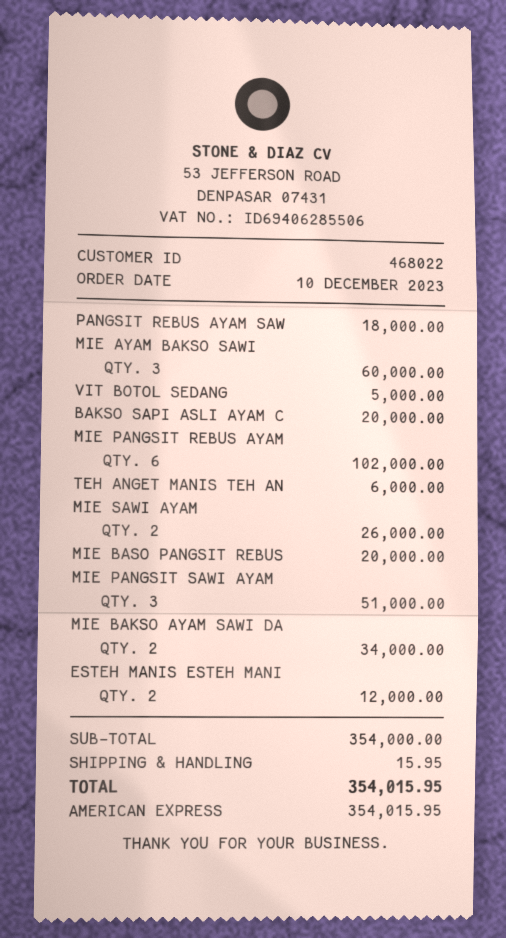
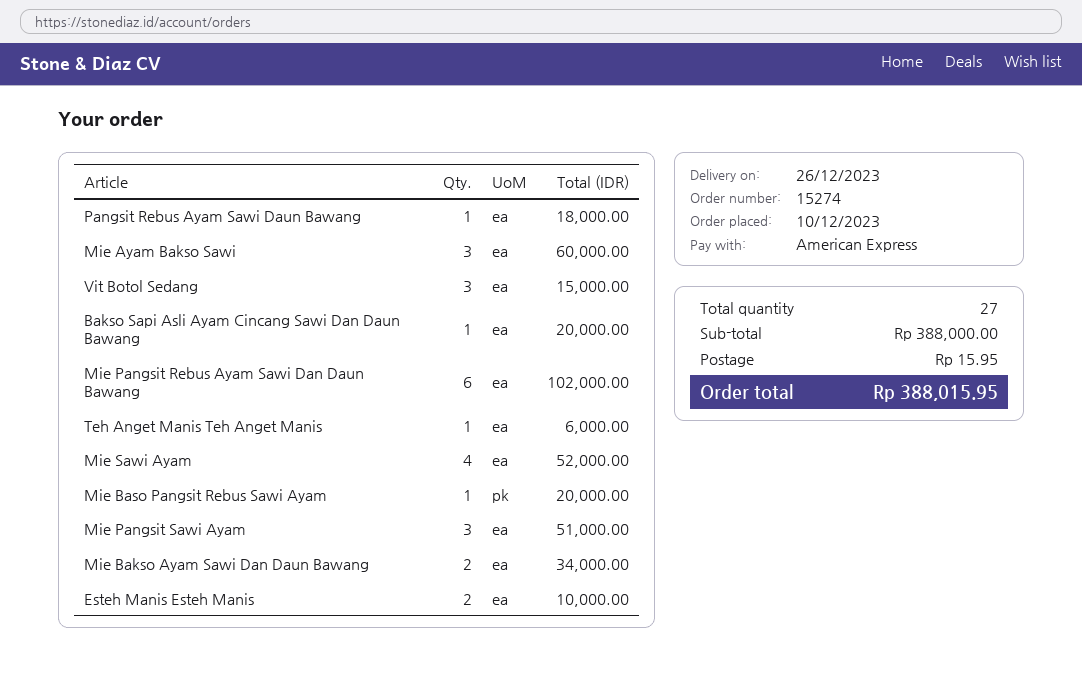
VIT BOTOL SEDANG: 1 for 5000.00 -> 3 for 15000.00
MIE SAWI AYAM: 2 for 26000.00 -> 4 for 52000.00
ESTEH MANIS ESTEH MANI: 2 for 12000.00 -> 2 for 10000.00
subtotal: 354000.00 -> 388000.00
total: 354015.95 -> 388015.95

